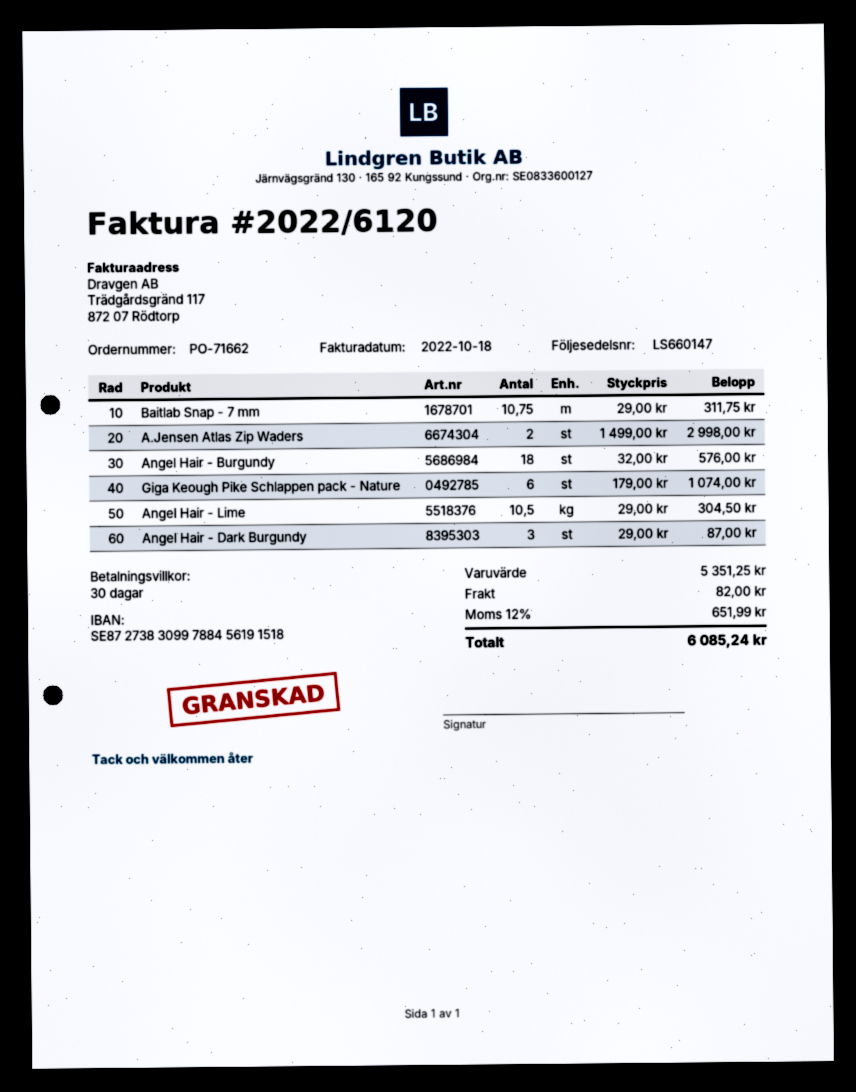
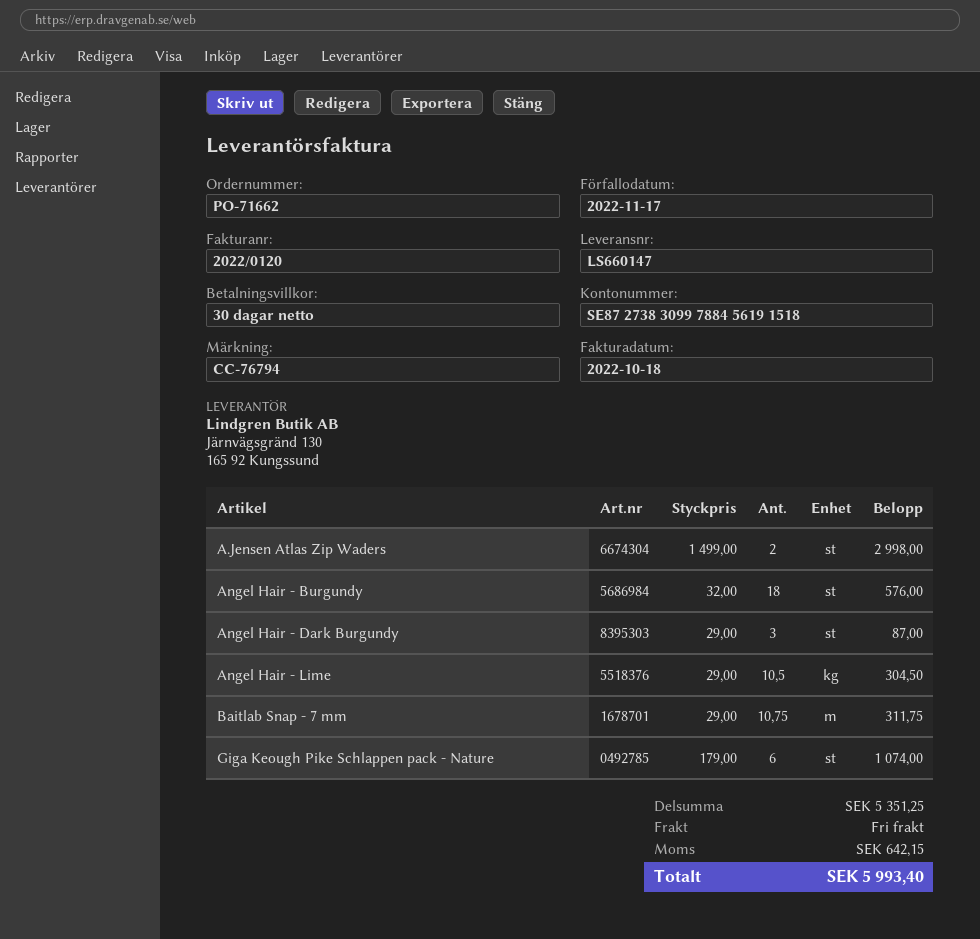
invoice number: 2022/6120 -> 2022/0120
shipping: 82.00 -> 0.00
tax: 651.99 -> 642.15
total: 6085.24 -> 5993.40

